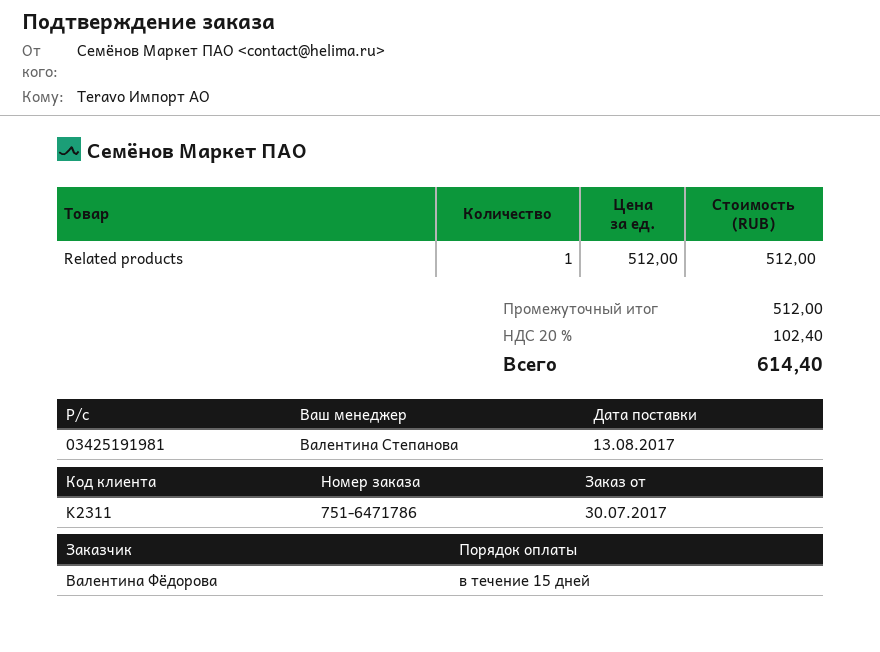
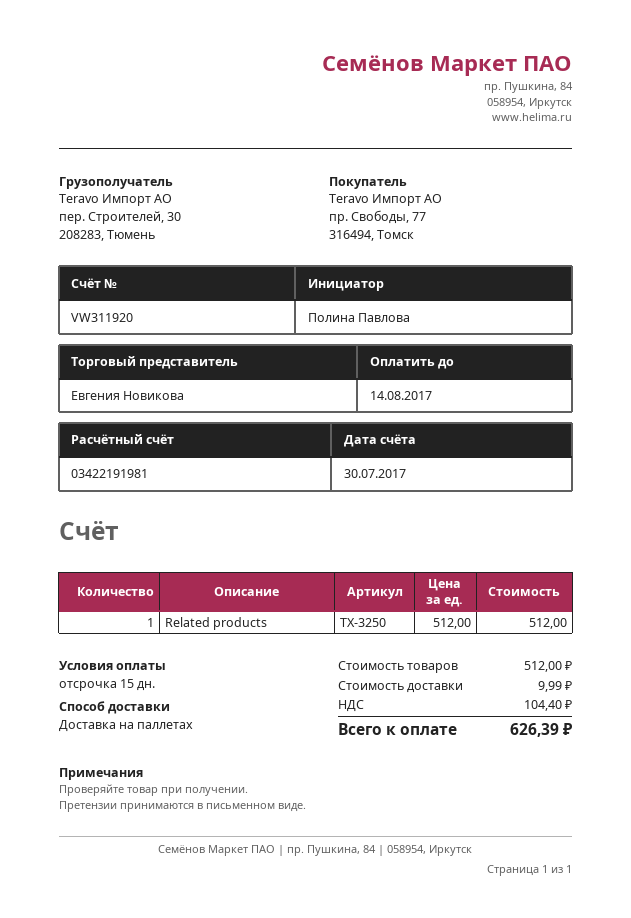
ordered by: Валентина Фёдорова -> Полина Павлова
sales rep: Валентина Степанова -> Евгения Новикова
bank account: 03425191981 -> 03422191981
shipping: none -> 9.99
tax: 102.40 -> 104.40
total: 614.40 -> 626.39

